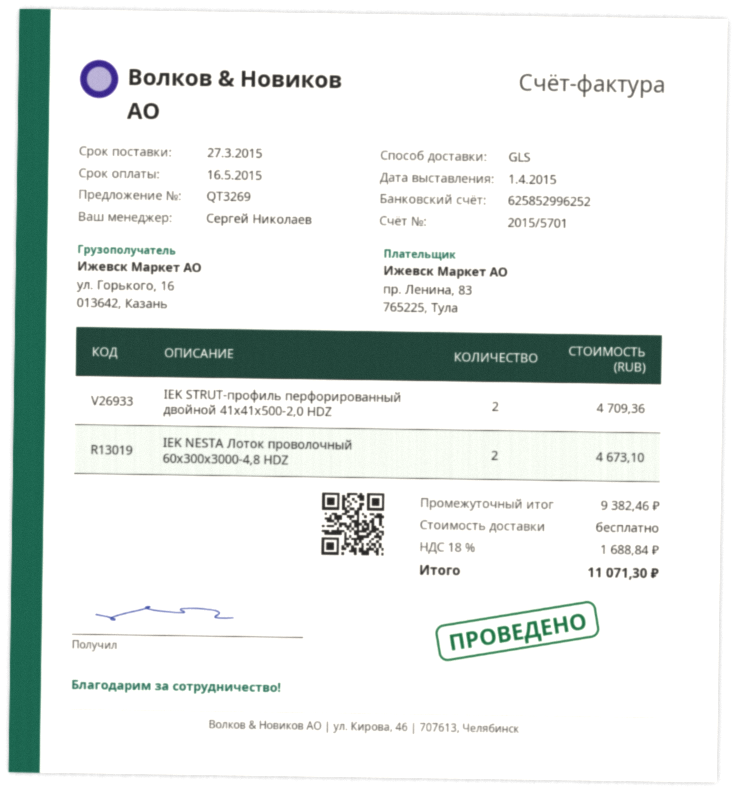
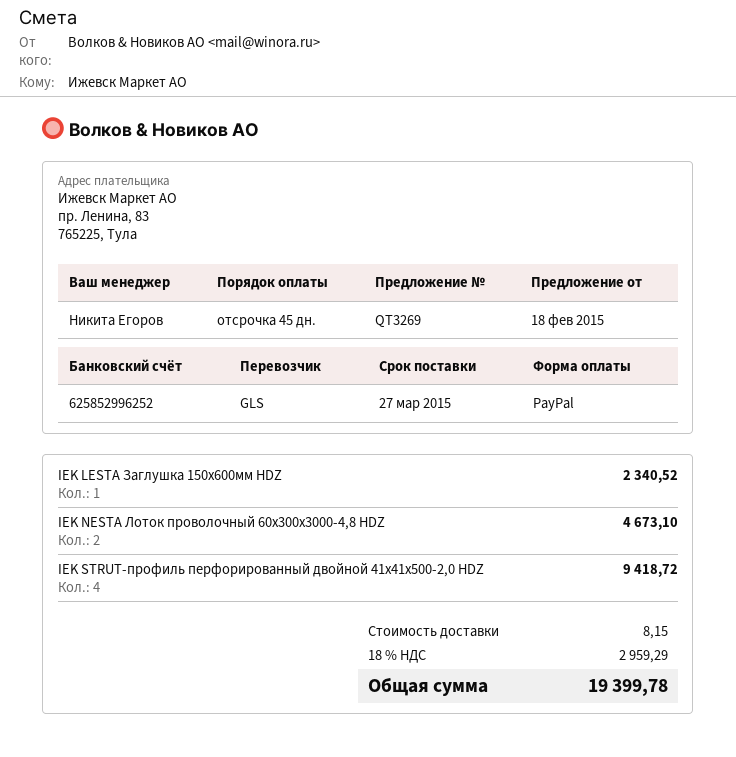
sales rep: Сергей Николаев -> Никита Егоров
IEK STRUT-профиль перфорированный двойной 41х41х500-2,0 HDZ: 2 for 4709.36 -> 4 for 9418.72
IEK LESTA Заглушка 150х600мм HDZ: none -> 1 for 2340.52
shipping: 0.00 -> 8.15
tax: 18% = 1688.84 -> 18% = 2959.29
total: 11071.30 -> 19399.78

